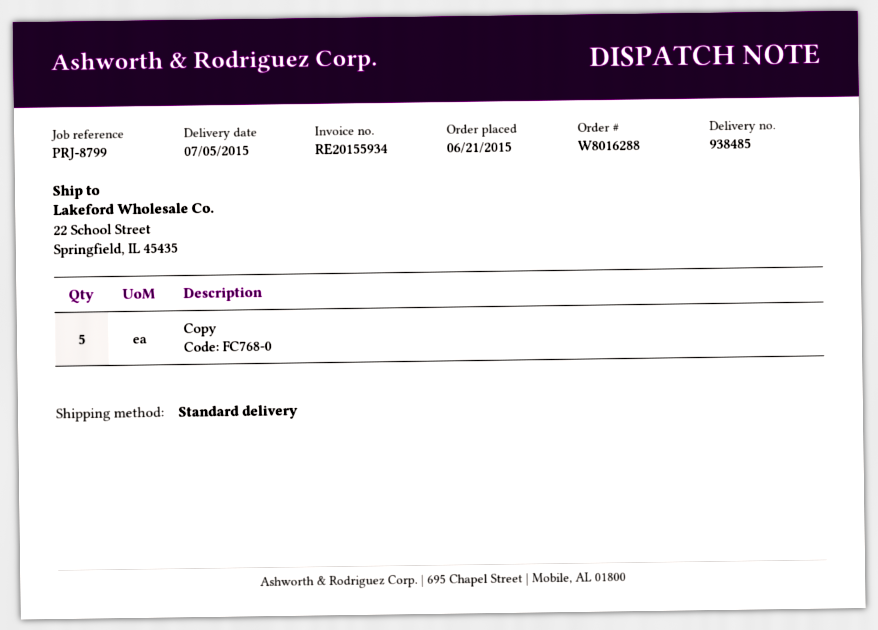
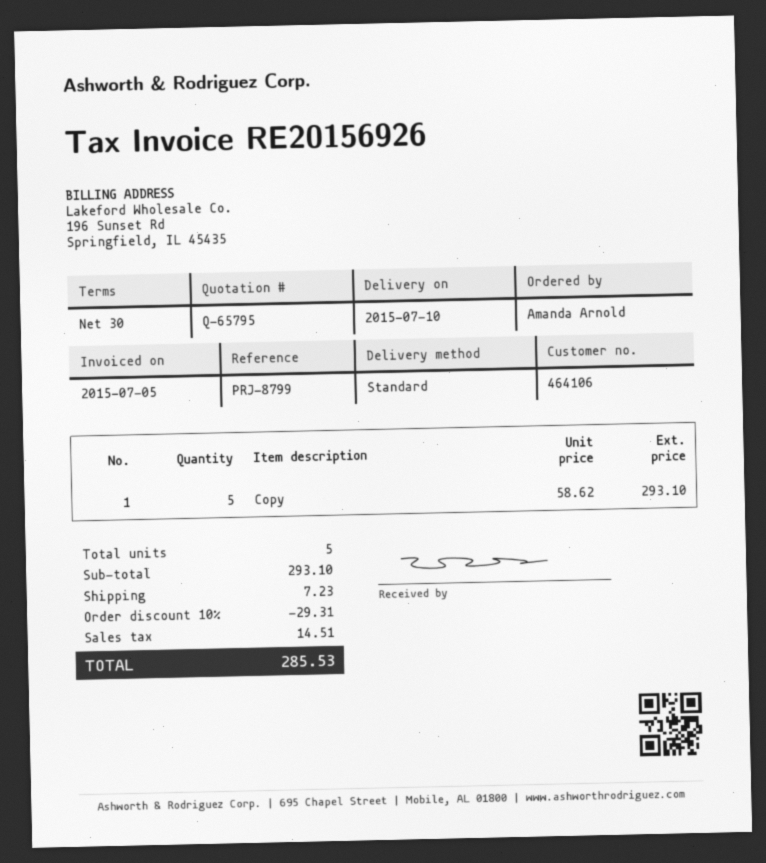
delivery date: 2015-07-05 -> 2015-07-10
invoice number: RE20155934 -> RE20156926

